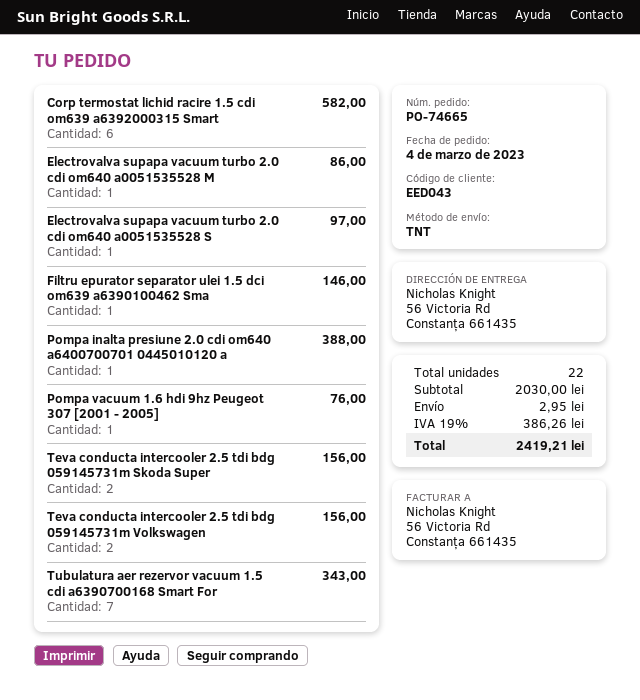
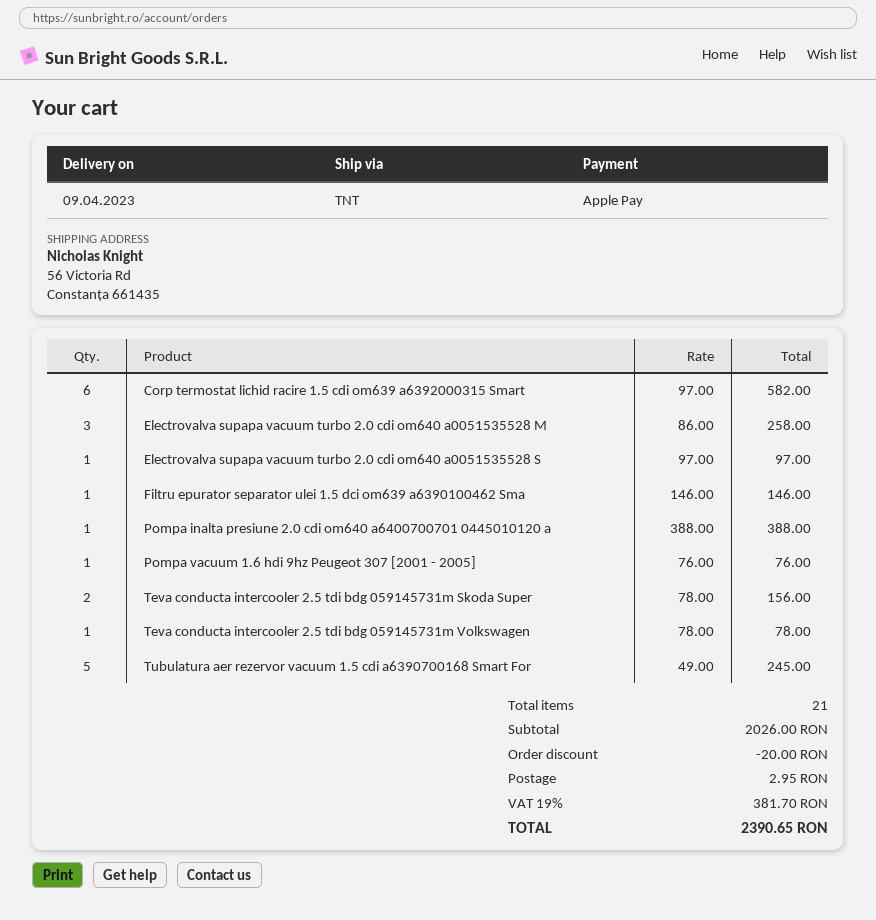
Electrovalva supapa vacuum turbo 2.0 cdi om640 a0051535528 M: 1 for 86.00 -> 3 for 258.00
Teva conducta intercooler 2.5 tdi bdg 059145731m Volkswagen: 2 for 156.00 -> 1 for 78.00
Tubulatura aer rezervor vacuum 1.5 cdi a6390700168 Smart For: 7 for 343.00 -> 5 for 245.00
total quantity: 22 -> 21
subtotal: 2030.00 -> 2026.00
discount: none -> 20.00
tax: 19% = 386.26 -> 19% = 381.70
total: 2419.21 -> 2390.65

